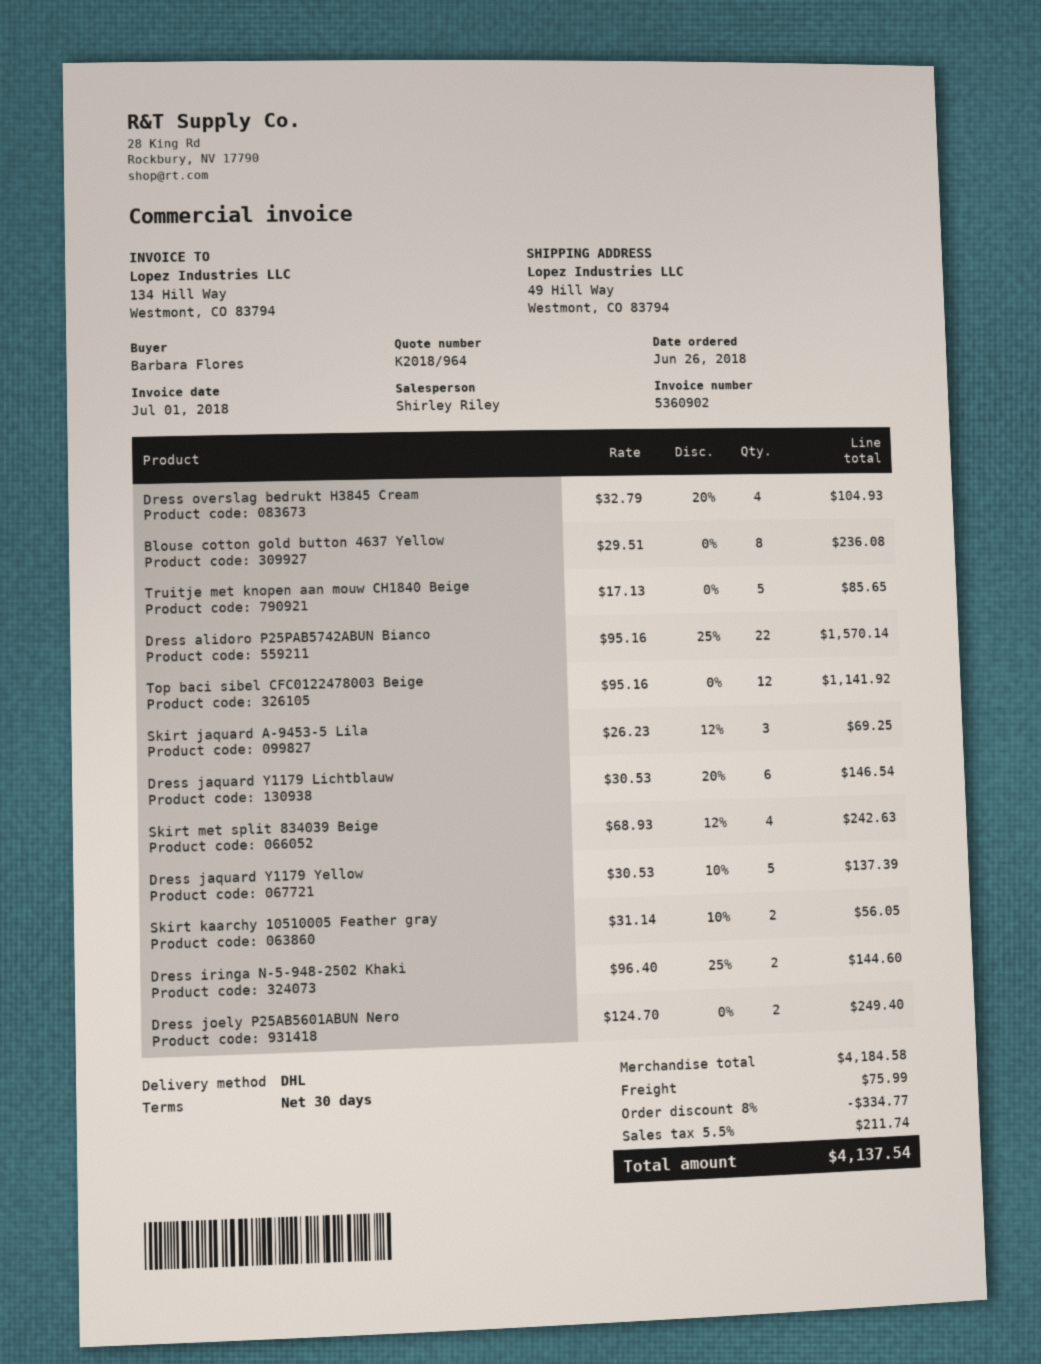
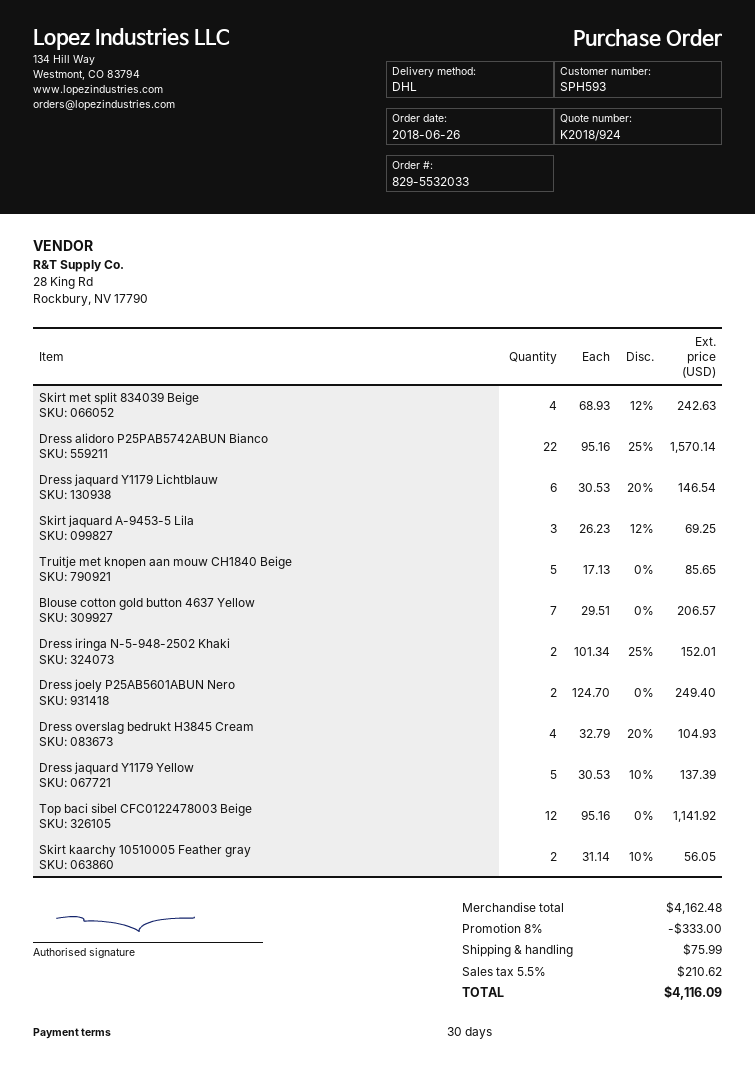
quote number: K2018/964 -> K2018/924
Blouse cotton gold button 4637 Yellow: 8 x 29.51 = 236.08 -> 7 x 29.51 = 206.57
Dress iringa N-5-948-2502 Khaki: 2 x 96.40 - 25% = 144.60 -> 2 x 101.34 - 25% = 152.01
subtotal: 4184.58 -> 4162.48
discount: 8% = 334.77 -> 8% = 333.00
tax: 5.5% = 211.74 -> 5.5% = 210.62
total: 4137.54 -> 4116.09

